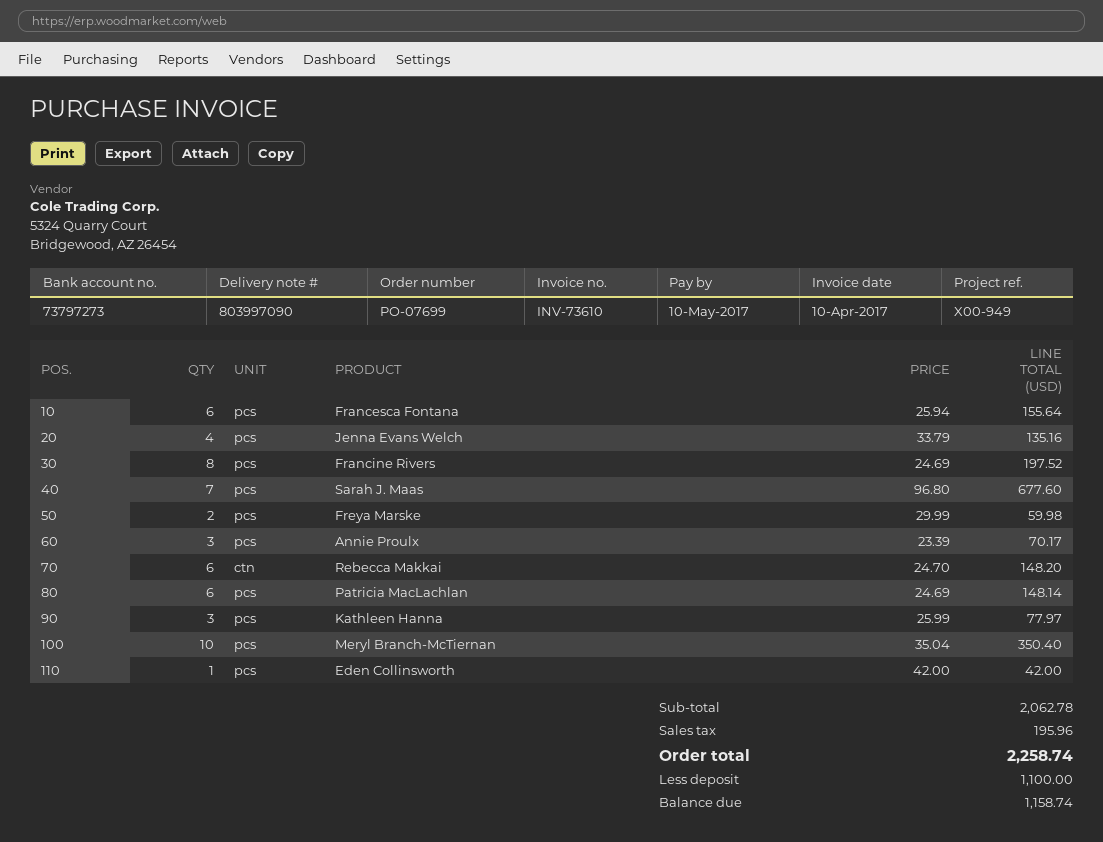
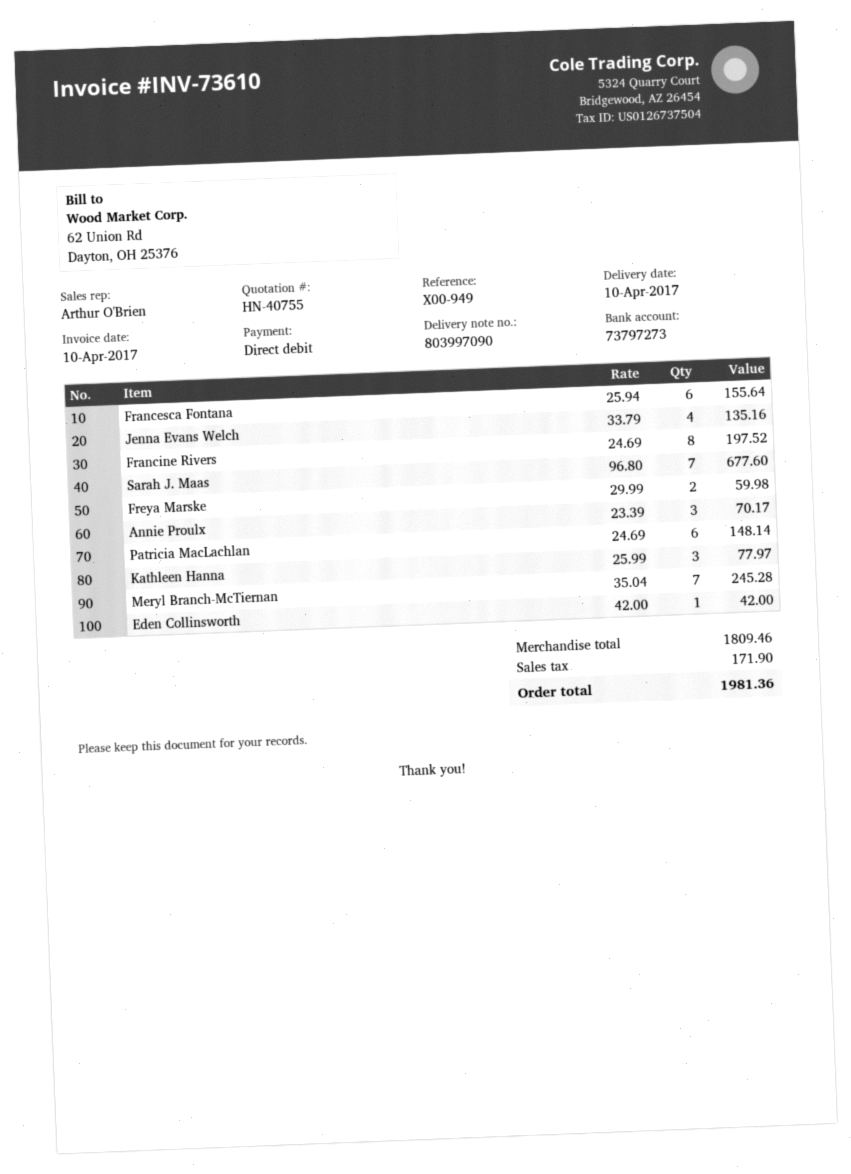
Rebecca Makkai: 6 x 24.70 = 148.20 -> none
Meryl Branch-McTiernan: 10 x 35.04 = 350.40 -> 7 x 35.04 = 245.28
subtotal: 2062.78 -> 1809.46
tax: 195.96 -> 171.90
total: 2258.74 -> 1981.36

